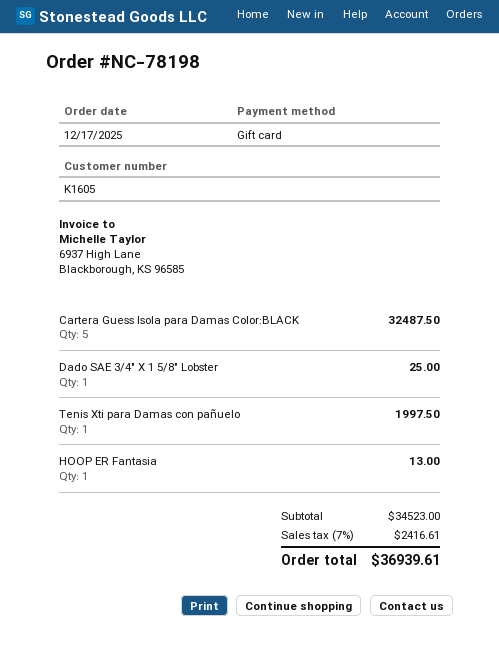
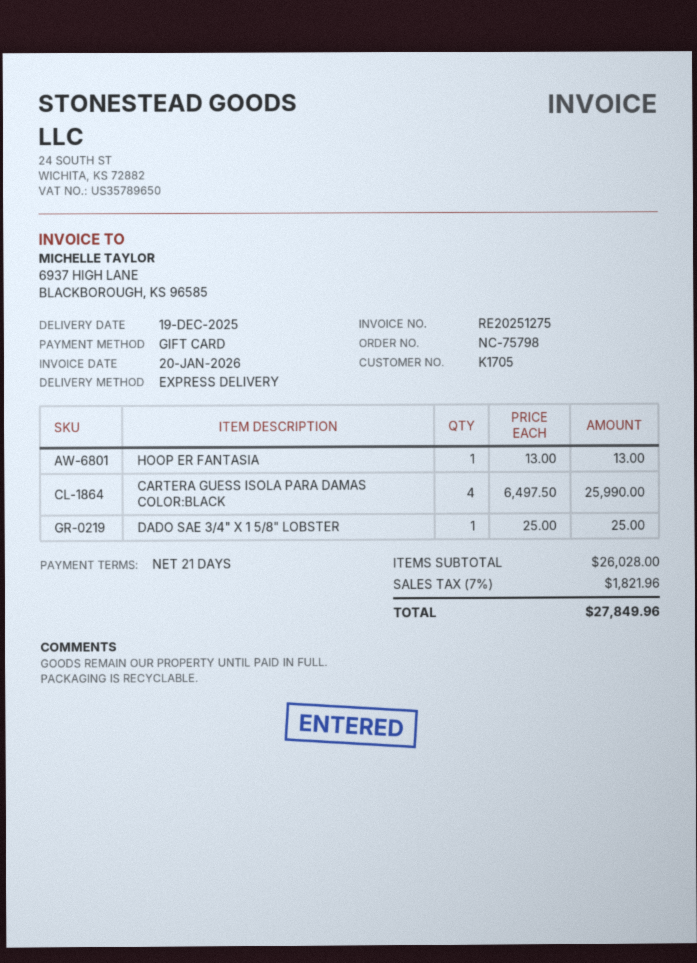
order number: NC-78198 -> NC-75798
customer number: K1605 -> K1705
Cartera Guess Isola para Damas Color:BLACK: 5 for 32487.50 -> 4 for 25990.00
Tenis Xti para Damas con pañuelo: 1 for 1997.50 -> none
subtotal: 34523.00 -> 26028.00
tax: 7% = 2416.61 -> 7% = 1821.96
total: 36939.61 -> 27849.96

